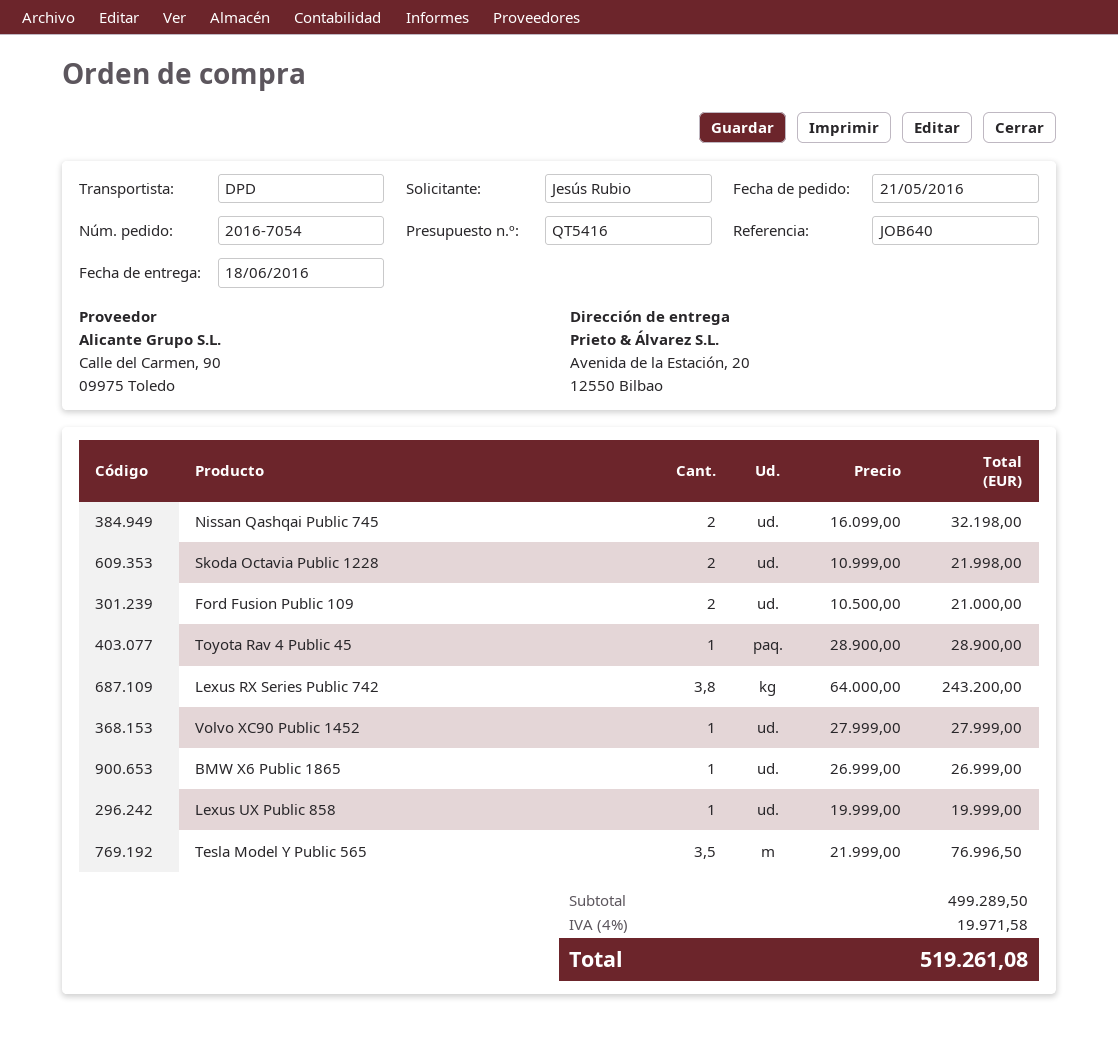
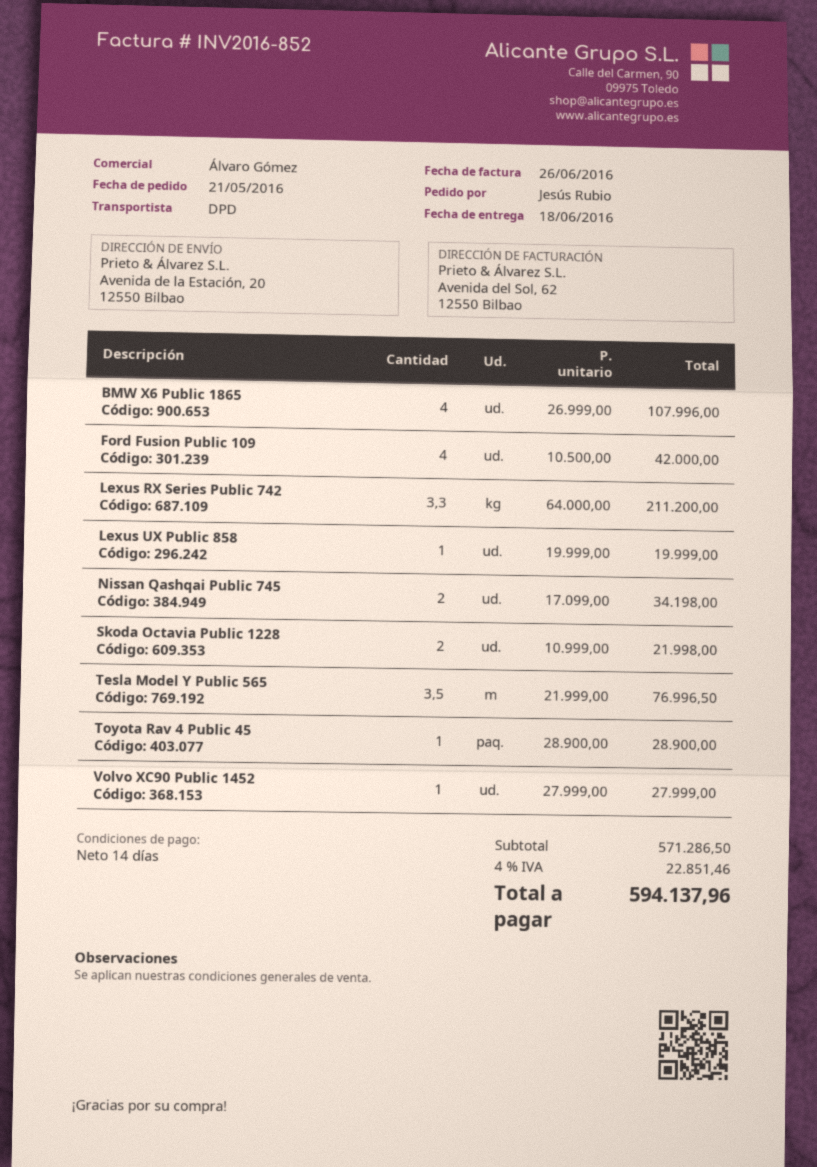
Nissan Qashqai Public 745: 2 x 16099.00 = 32198.00 -> 2 x 17099.00 = 34198.00
Ford Fusion Public 109: 2 x 10500.00 = 21000.00 -> 4 x 10500.00 = 42000.00
Lexus RX Series Public 742: 3.8 x 64000.00 = 243200.00 -> 3.3 x 64000.00 = 211200.00
BMW X6 Public 1865: 1 x 26999.00 = 26999.00 -> 4 x 26999.00 = 107996.00
subtotal: 499289.50 -> 571286.50
tax: 4% = 19971.58 -> 4% = 22851.46
total: 519261.08 -> 594137.96

